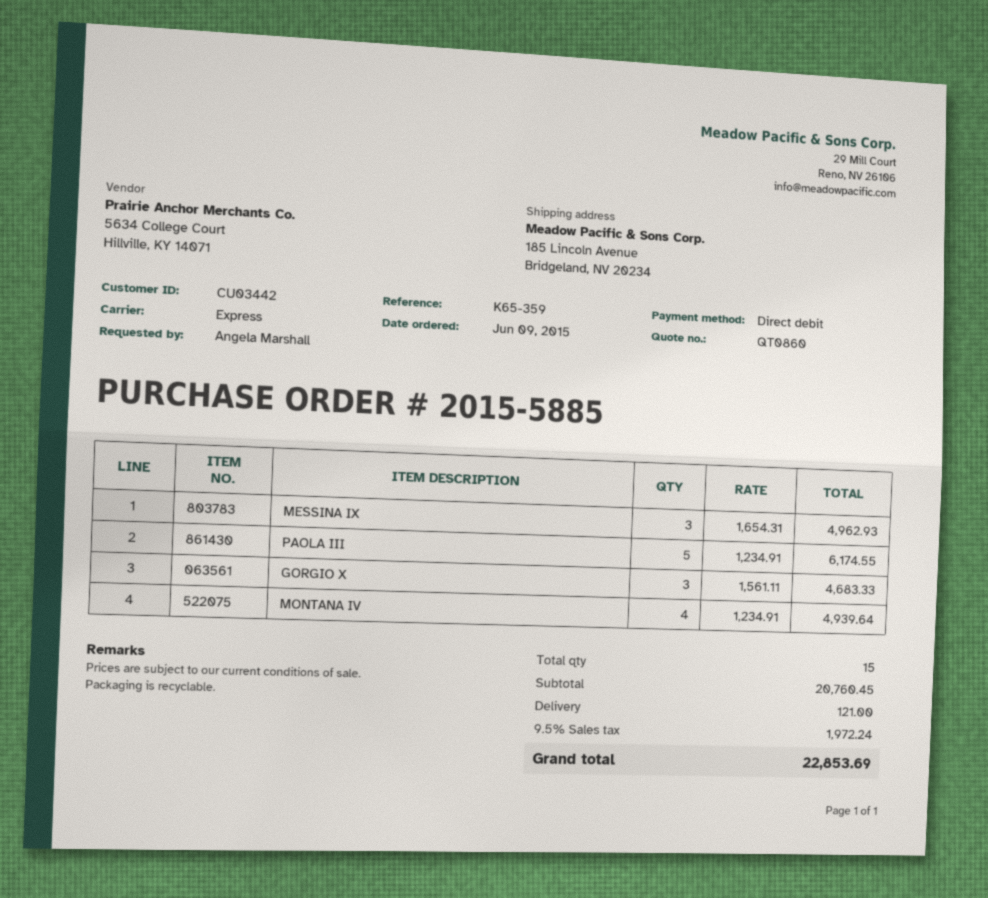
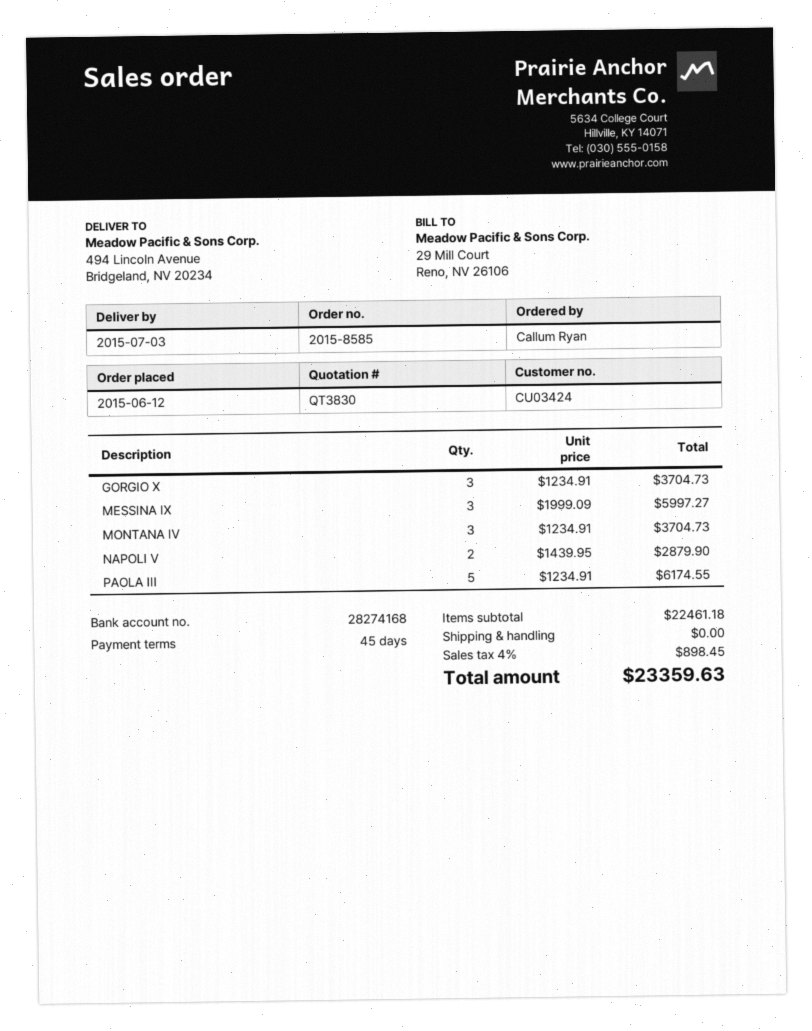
quote number: QT0860 -> QT3830
order number: 2015-5885 -> 2015-8585
order date: 2015-06-09 -> 2015-06-12
customer number: CU03442 -> CU03424
ordered by: Angela Marshall -> Callum Ryan
ship to: 185 Lincoln Avenue, Bridgeland, NV 20234 -> 494 Lincoln Avenue, Bridgeland, NV 20234
MESSINA IX: 3 x 1654.31 = 4962.93 -> 3 x 1999.09 = 5997.27
GORGIO X: 3 x 1561.11 = 4683.33 -> 3 x 1234.91 = 3704.73
MONTANA IV: 4 x 1234.91 = 4939.64 -> 3 x 1234.91 = 3704.73
NAPOLI V: none -> 2 x 1439.95 = 2879.90
subtotal: 20760.45 -> 22461.18
shipping: 121.00 -> 0.00
tax: 9.5% = 1972.24 -> 4% = 898.45
total: 22853.69 -> 23359.63

